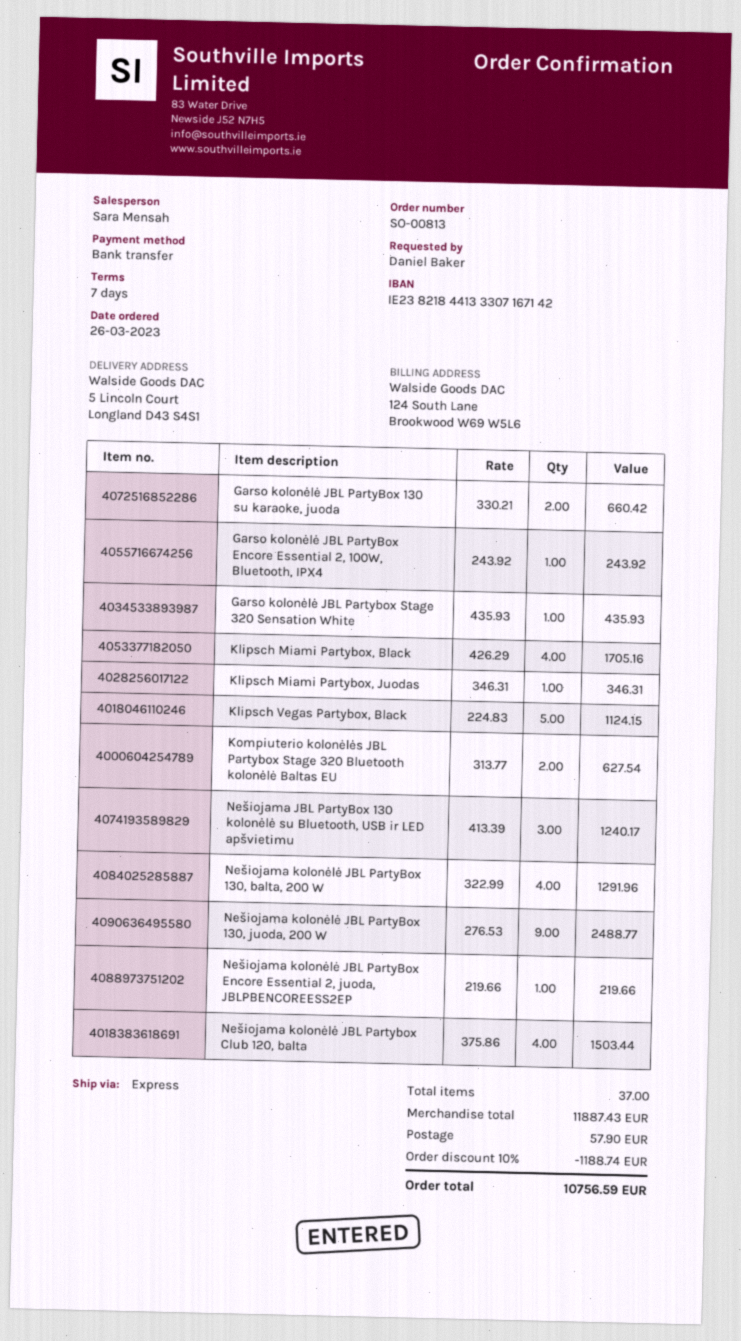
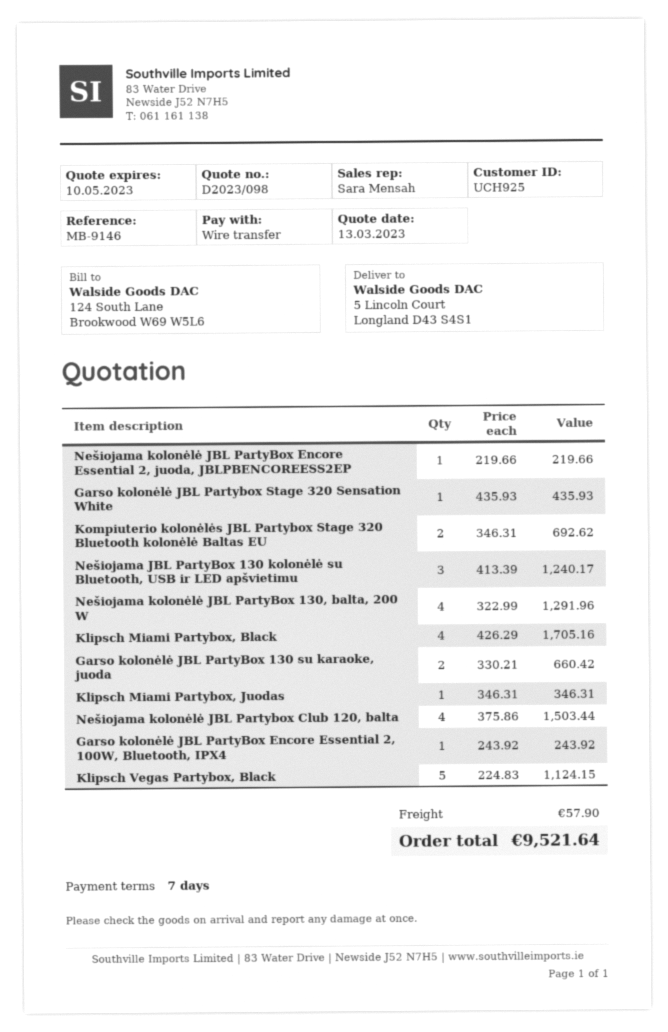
Kompiuterio kolonėlės JBL Partybox Stage 320 Bluetooth kolonėlė Baltas EU: 2 x 313.77 = 627.54 -> 2 x 346.31 = 692.62
Nešiojama kolonėlė JBL PartyBox 130, juoda, 200 W: 9 x 276.53 = 2488.77 -> none
discount: 10% = 1188.74 -> none
total: 10756.59 -> 9521.64

